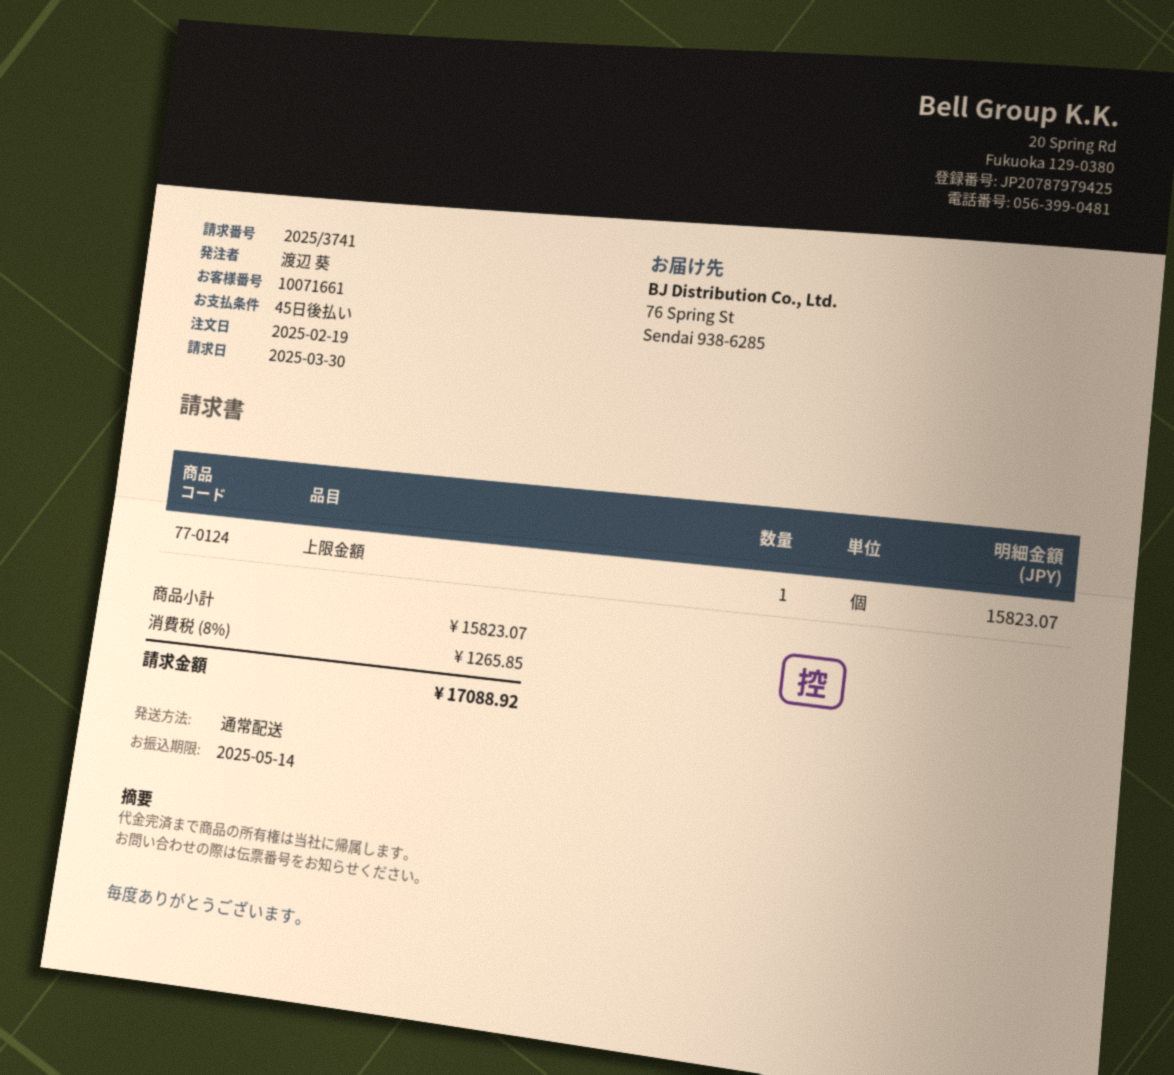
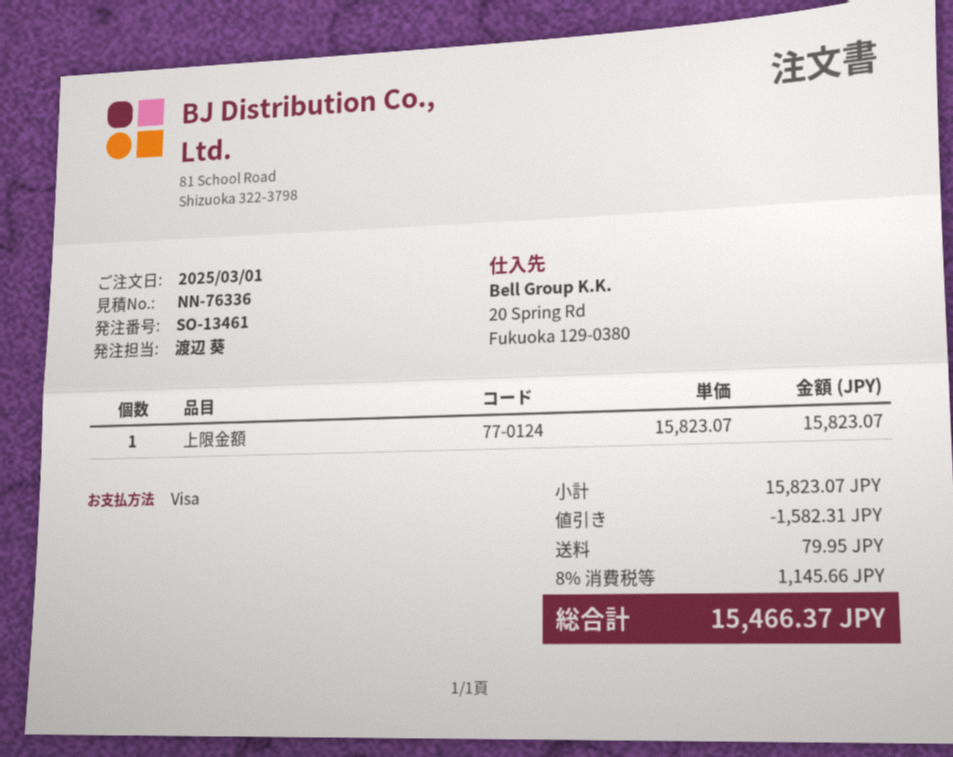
order date: 2025-02-19 -> 2025-03-01
discount: none -> 1582.31
shipping: none -> 79.95
tax: 8% = 1265.85 -> 8% = 1145.66
total: 17088.92 -> 15466.37

